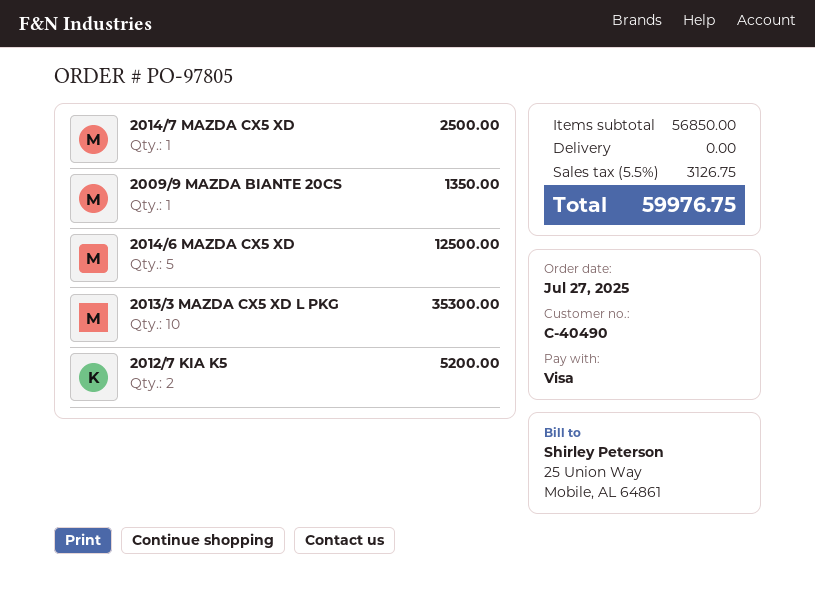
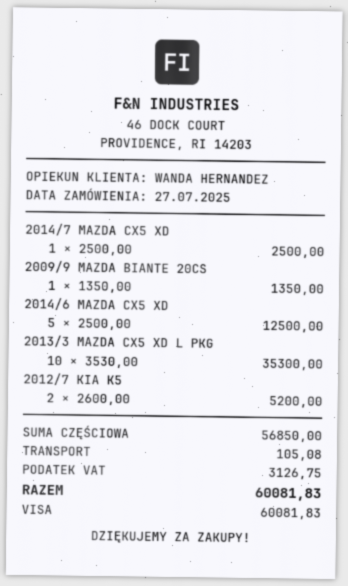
shipping: 0.00 -> 105.08
total: 59976.75 -> 60081.83

